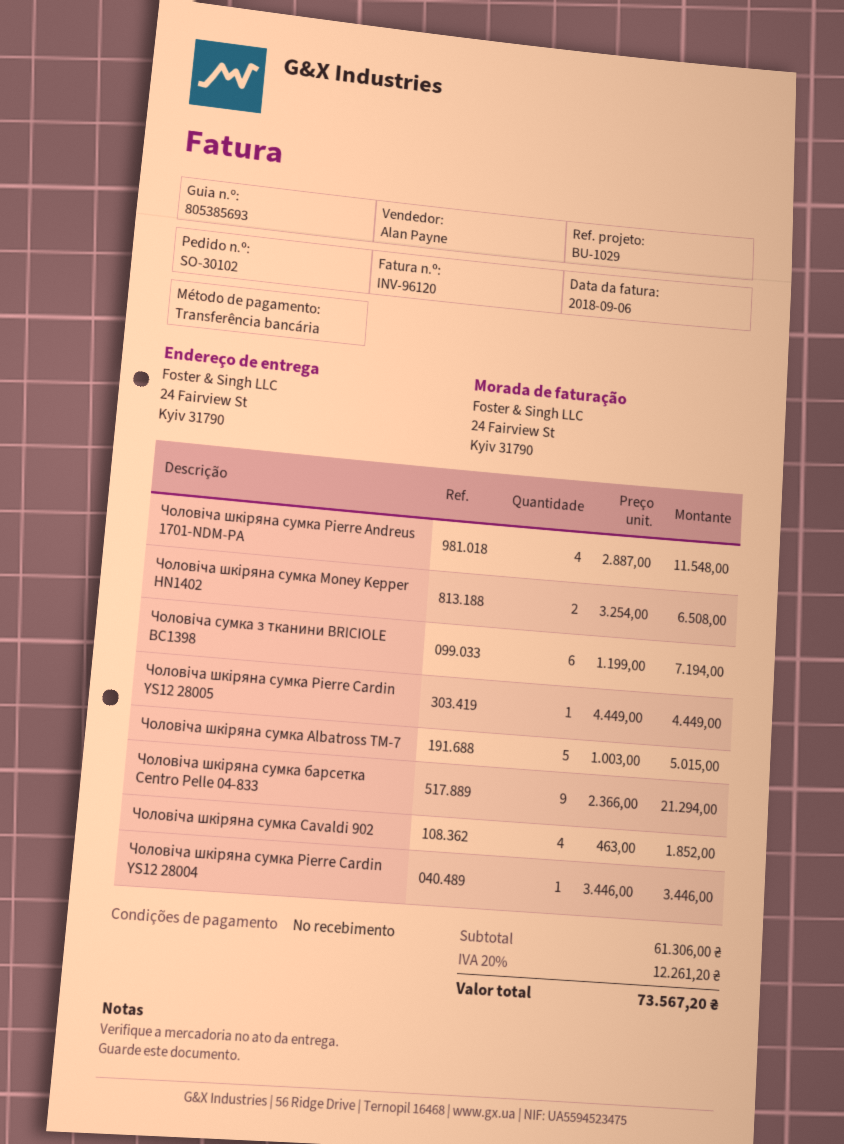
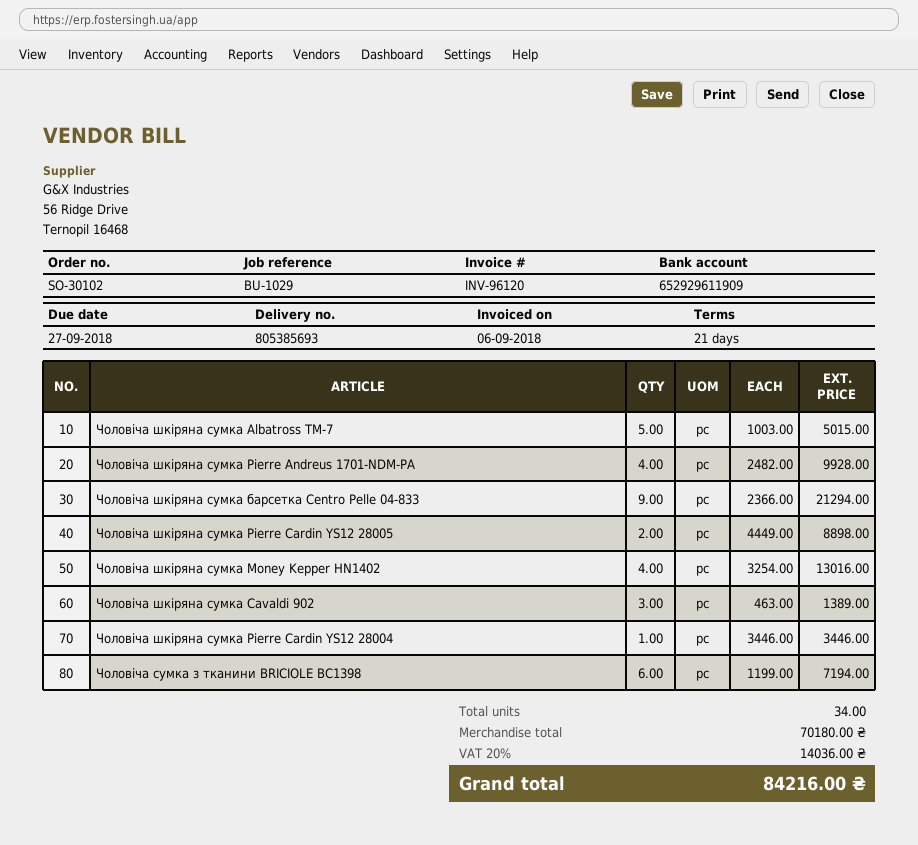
payment terms: on receipt -> 21 days
Чоловіча шкіряна сумка Pierre Andreus 1701-NDM-PA: 4 x 2887.00 = 11548.00 -> 4 x 2482.00 = 9928.00
Чоловіча шкіряна сумка Money Kepper HN1402: 2 x 3254.00 = 6508.00 -> 4 x 3254.00 = 13016.00
Чоловіча шкіряна сумка Pierre Cardin YS12 28005: 1 x 4449.00 = 4449.00 -> 2 x 4449.00 = 8898.00
Чоловіча шкіряна сумка Cavaldi 902: 4 x 463.00 = 1852.00 -> 3 x 463.00 = 1389.00
subtotal: 61306.00 -> 70180.00
tax: 20% = 12261.20 -> 20% = 14036.00
total: 73567.20 -> 84216.00

